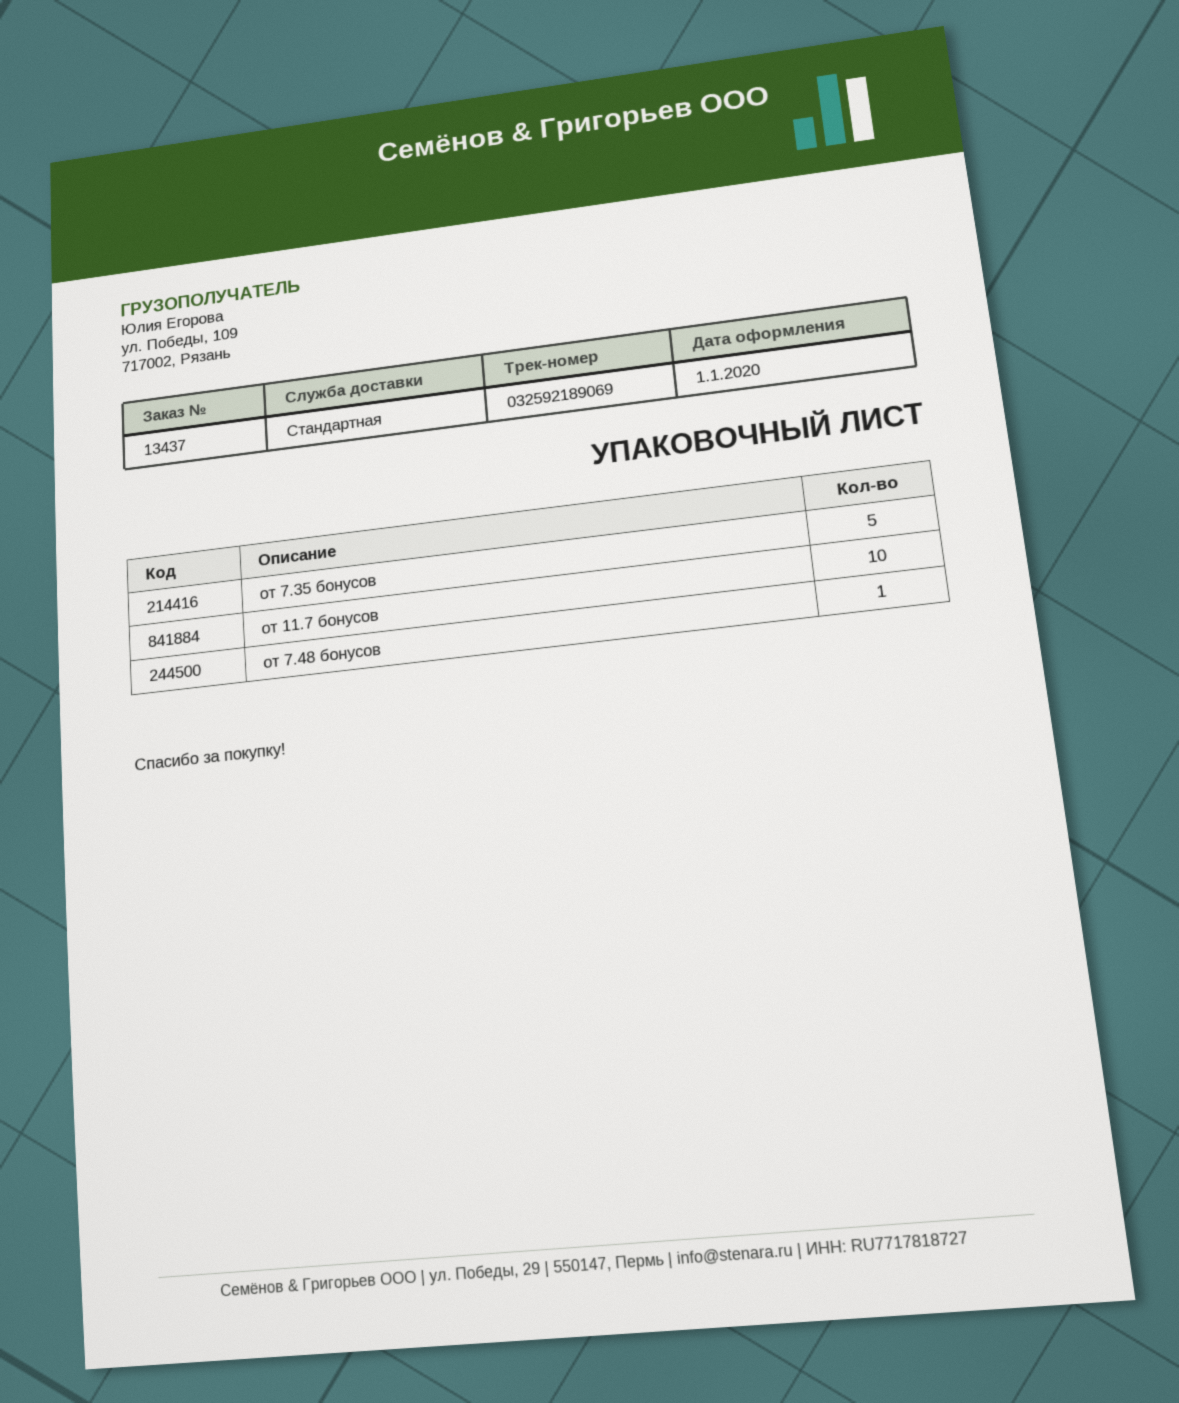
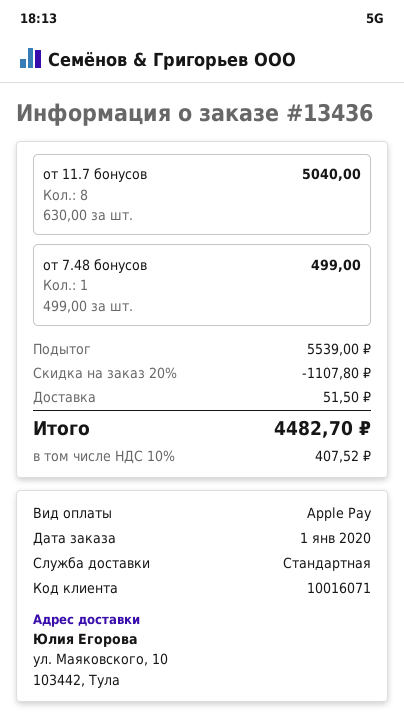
order number: 13437 -> 13436
ship to: ул. Победы, 109, 717002, Рязань -> ул. Маяковского, 10, 103442, Тула
от 7.35 бонусов: 5 -> none
от 11.7 бонусов: 10 -> 8

